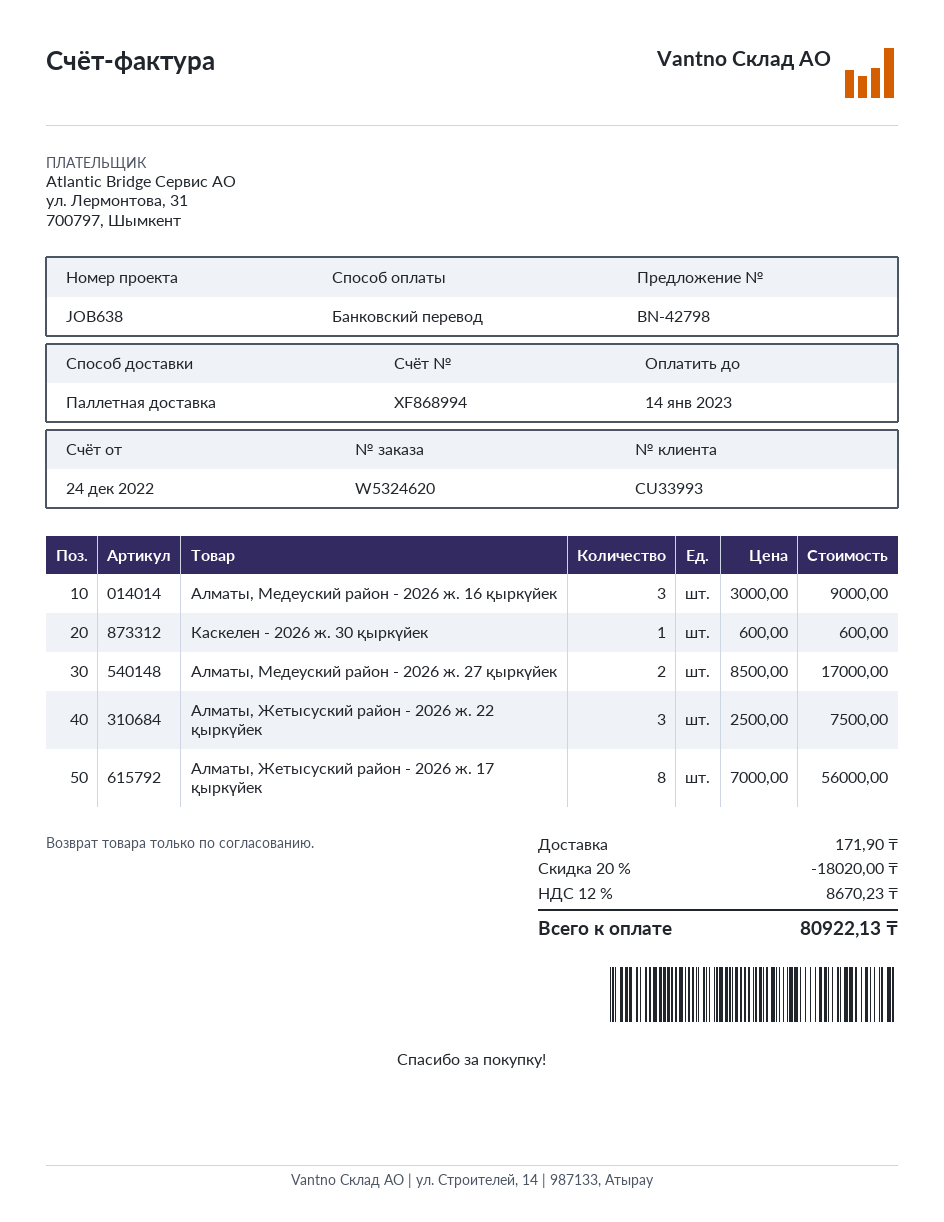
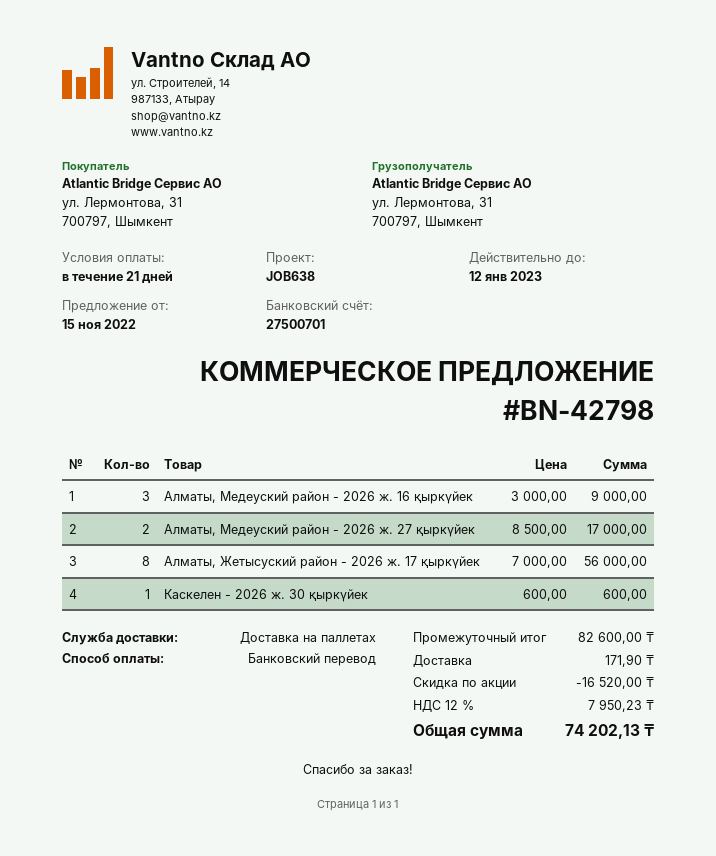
Алматы, Жетысуский район - 2026 ж. 22 қыркүйек: 3 x 2500.00 = 7500.00 -> none
discount: 18020.00 -> 16520.00
tax: 12% = 8670.23 -> 12% = 7950.23
total: 80922.13 -> 74202.13

